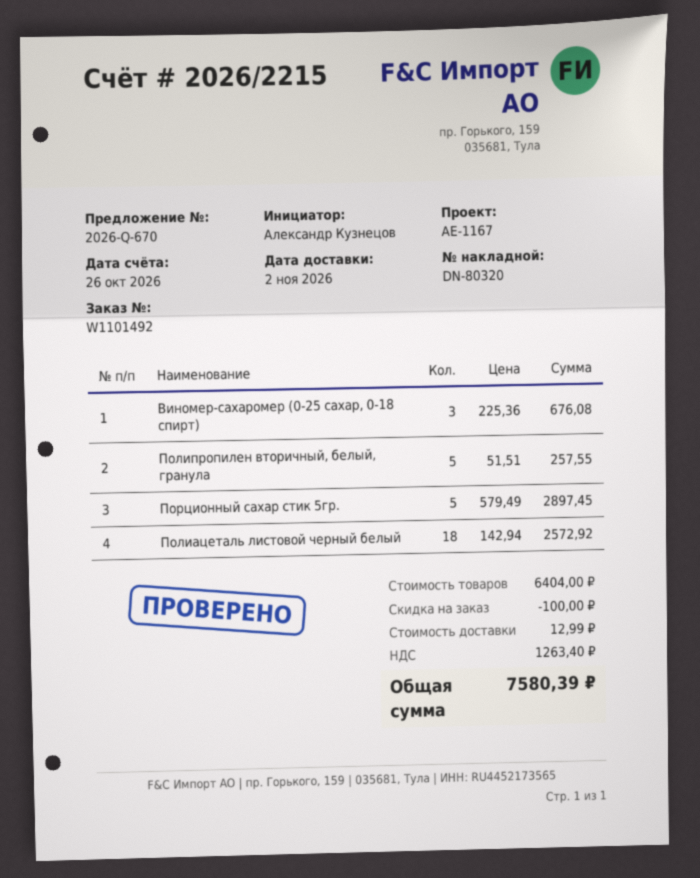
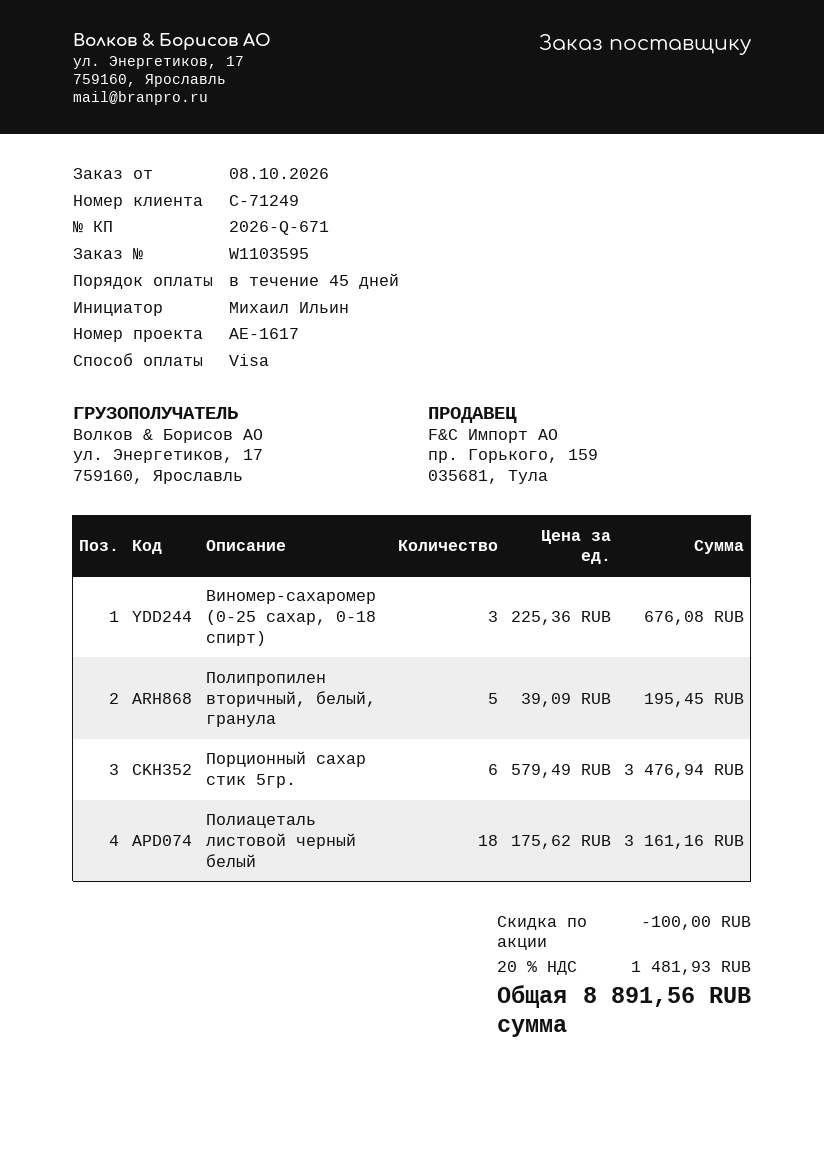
quote number: 2026-Q-670 -> 2026-Q-671
order number: W1101492 -> W1103595
reference: AE-1167 -> AE-1617
ordered by: Александр Кузнецов -> Михаил Ильин
Полипропилен вторичный, белый, гранула: 5 x 51.51 = 257.55 -> 5 x 39.09 = 195.45
Порционный сахар стик 5гр.: 5 x 579.49 = 2897.45 -> 6 x 579.49 = 3476.94
Полиацеталь листовой черный белый: 18 x 142.94 = 2572.92 -> 18 x 175.62 = 3161.16
shipping: 12.99 -> none
tax: 1263.40 -> 1481.93
total: 7580.39 -> 8891.56

